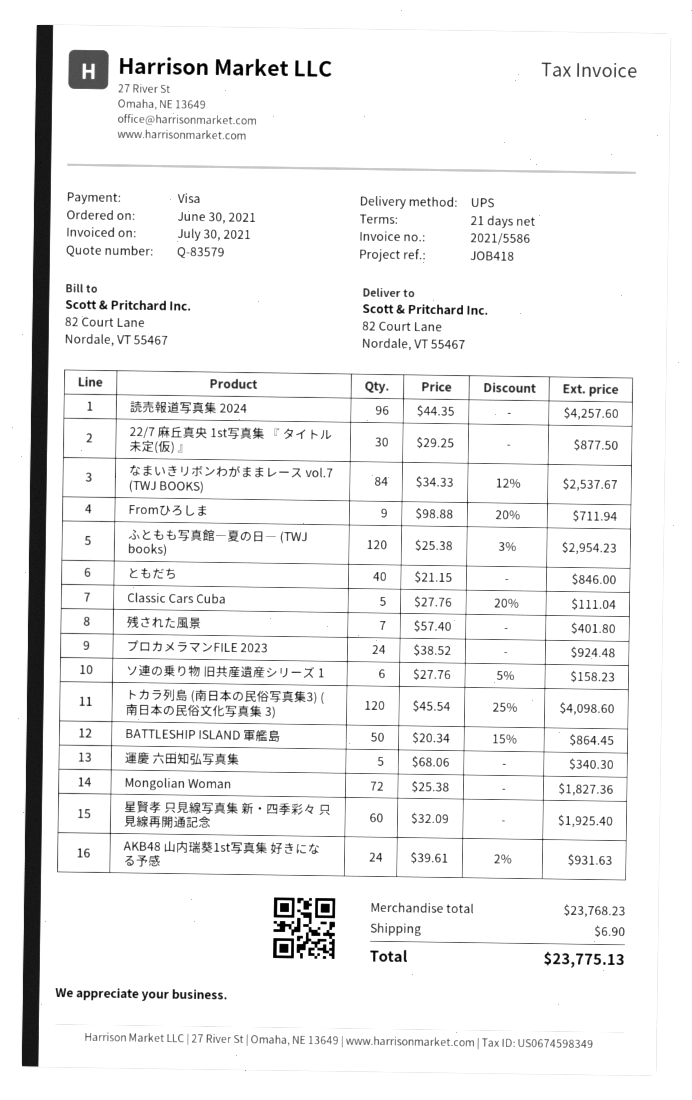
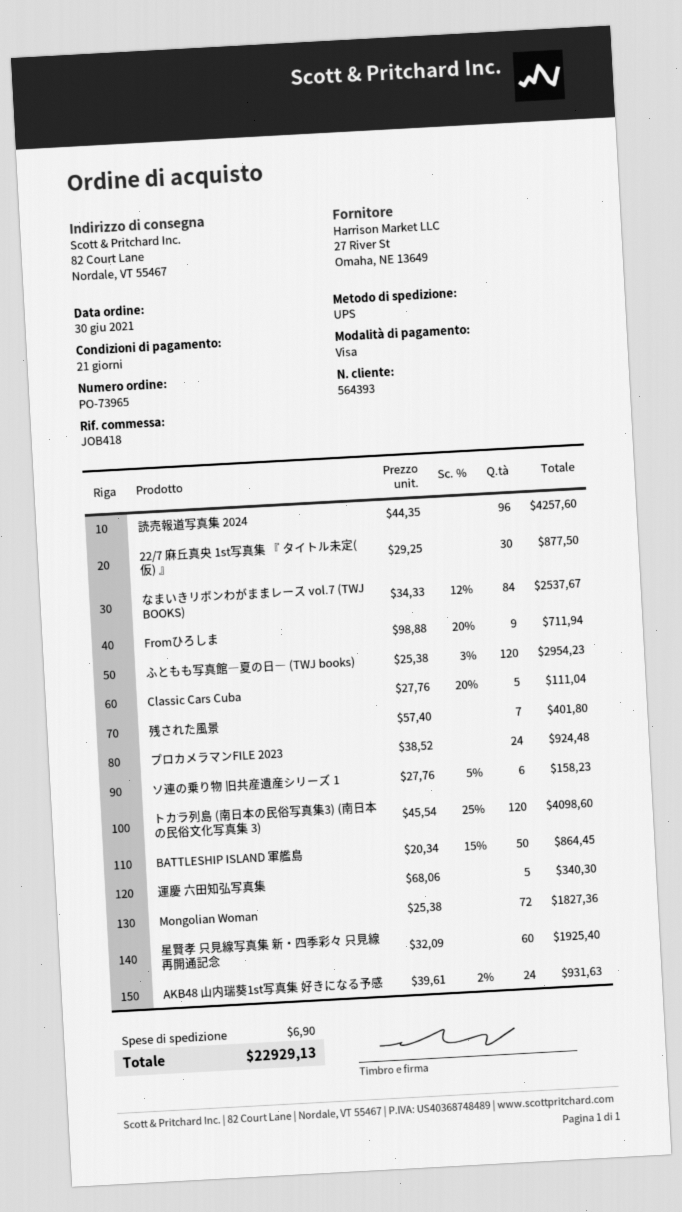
ともだち: 40 x 21.15 = 846.00 -> none
total: 23775.13 -> 22929.13

